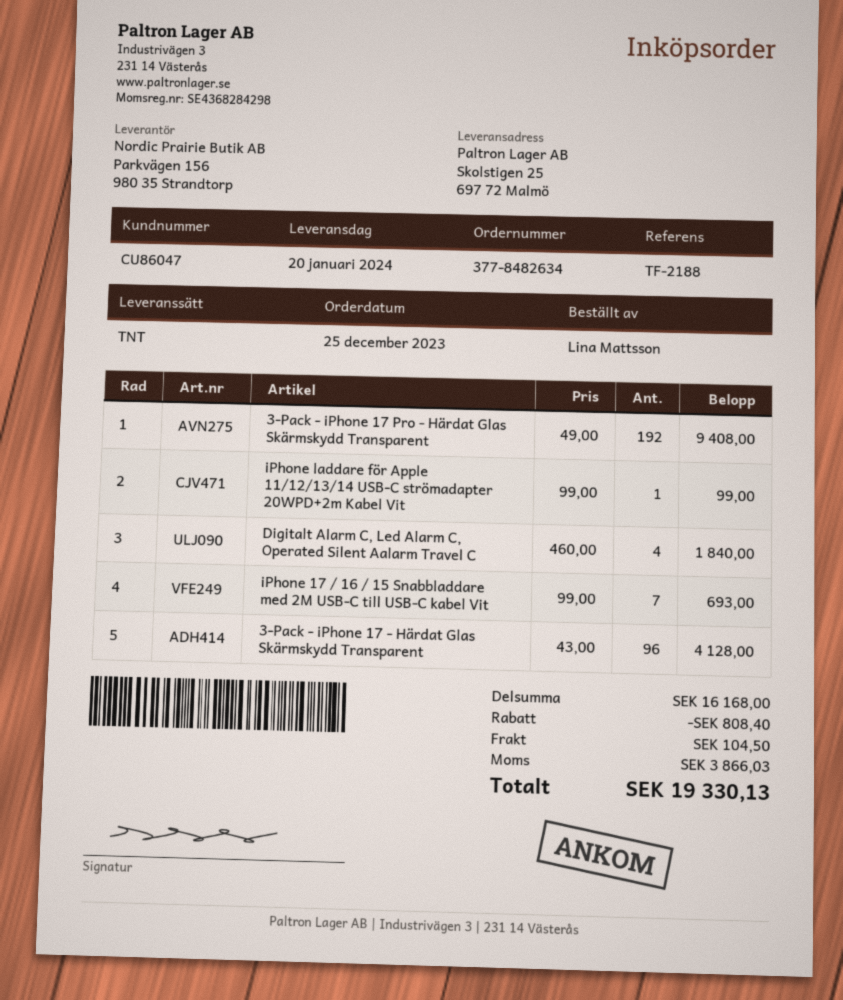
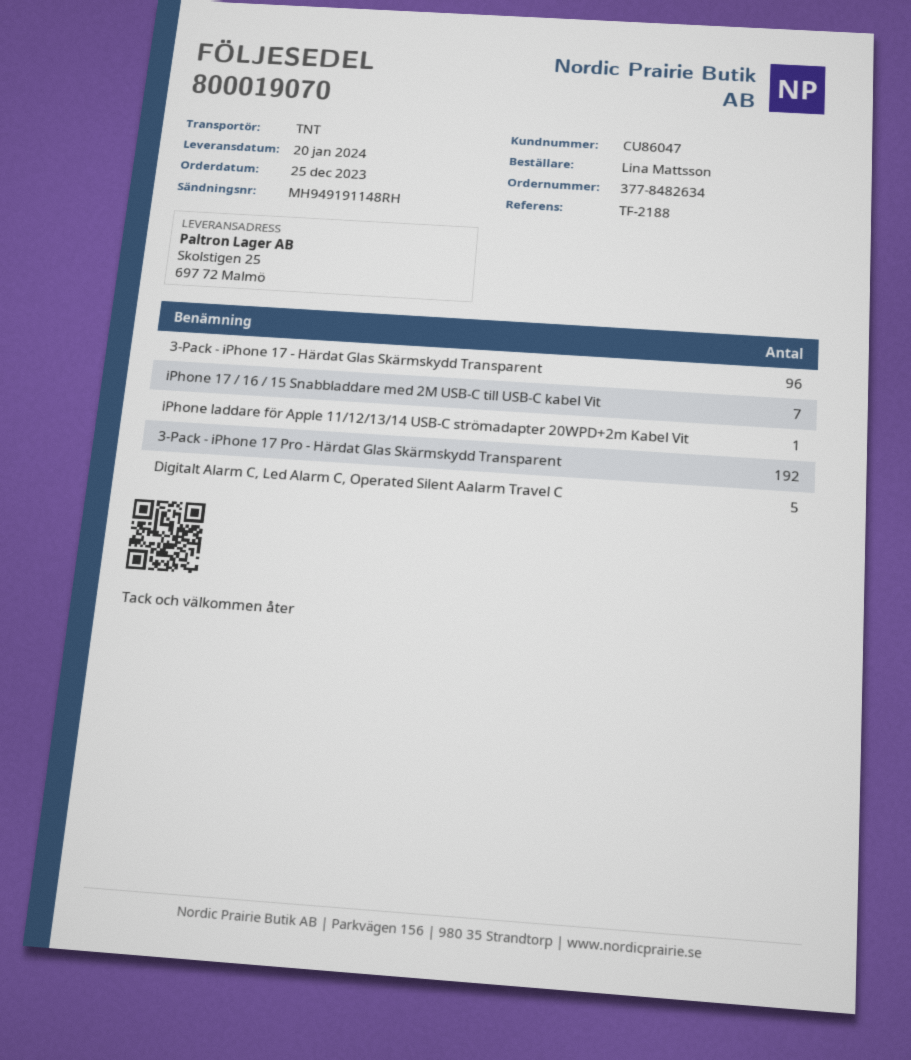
Digitalt Alarm C, Led Alarm C, Operated Silent Aalarm Travel C: 4 -> 5

